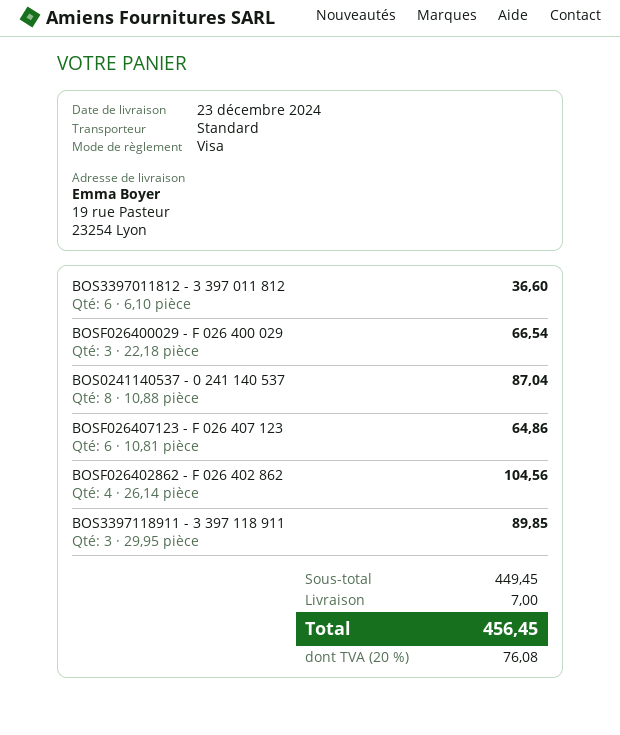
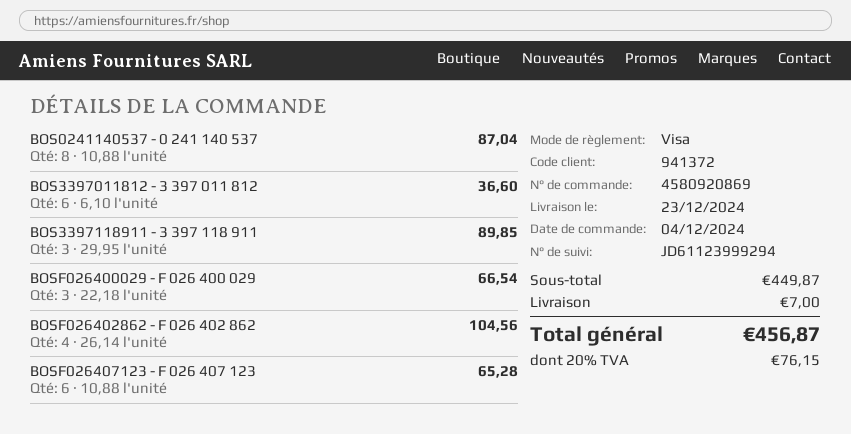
BOSF026407123 - F 026 407 123: 6 x 10.81 = 64.86 -> 6 x 10.88 = 65.28
subtotal: 449.45 -> 449.87
tax: 20% = 76.08 -> 20% = 76.15
total: 456.45 -> 456.87

